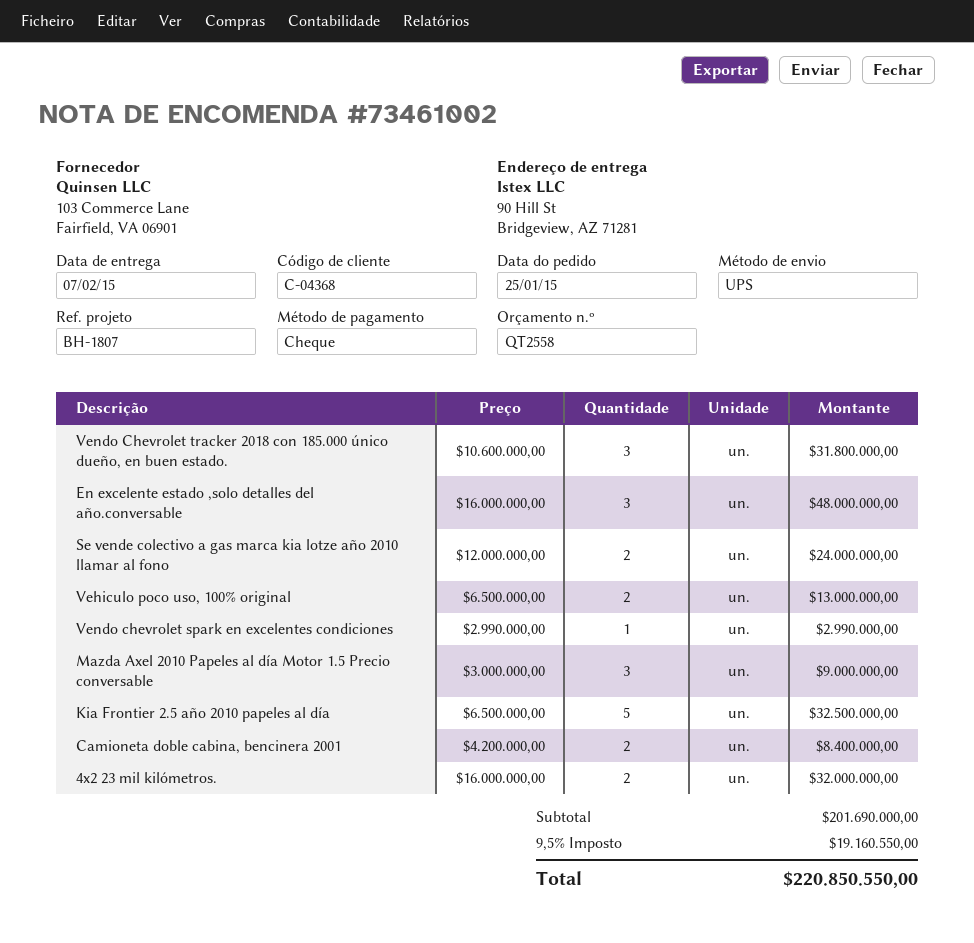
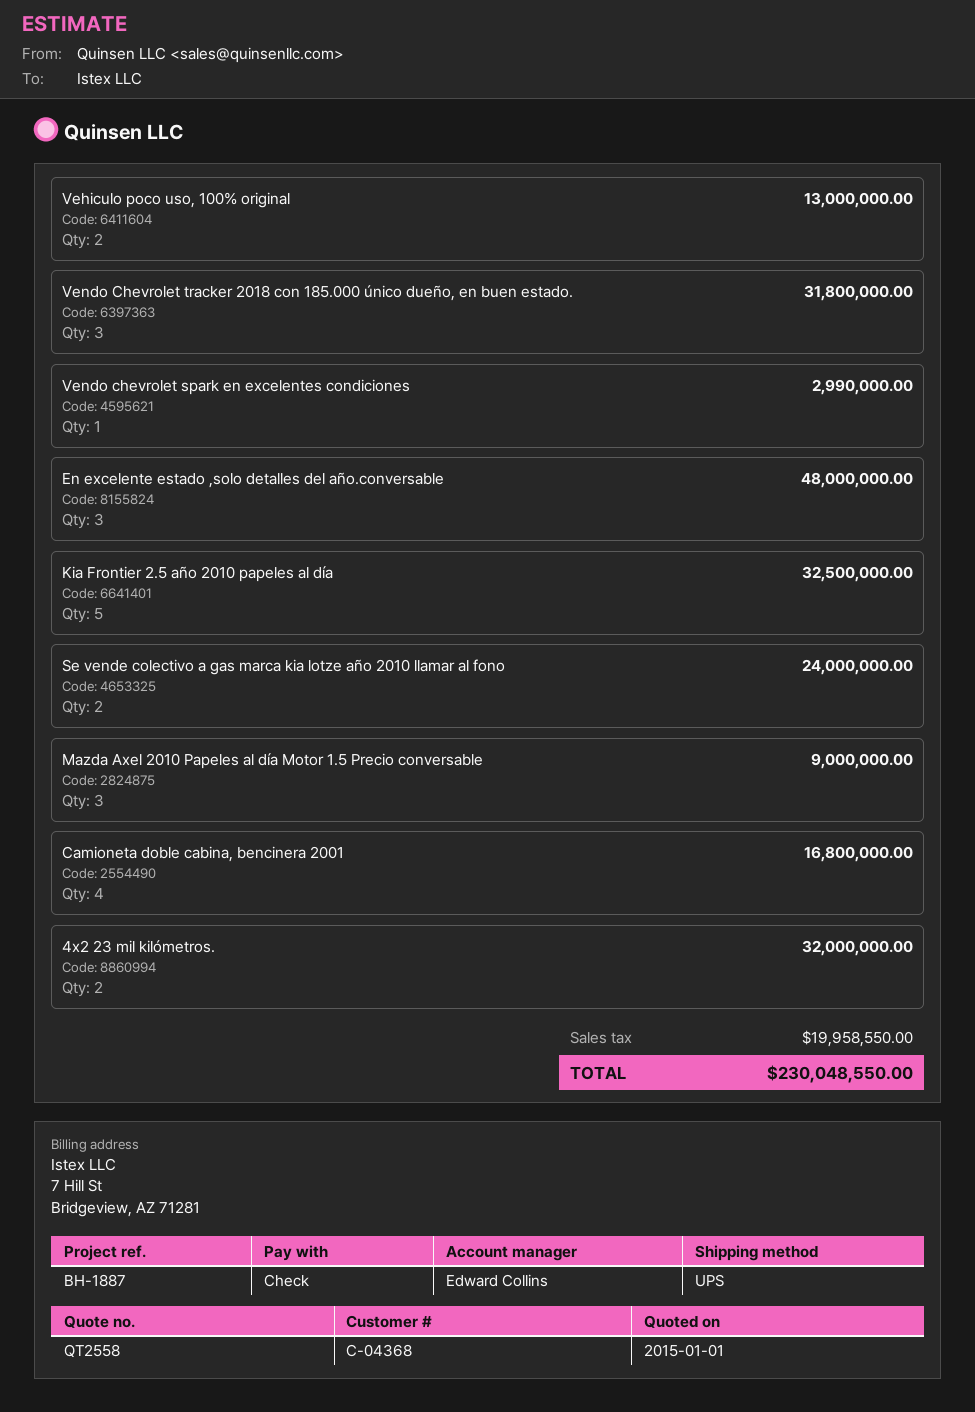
reference: BH-1807 -> BH-1887
Camioneta doble cabina, bencinera 2001: 2 for 8400000.00 -> 4 for 16800000.00
tax: 19160550.00 -> 19958550.00
total: 220850550.00 -> 230048550.00

